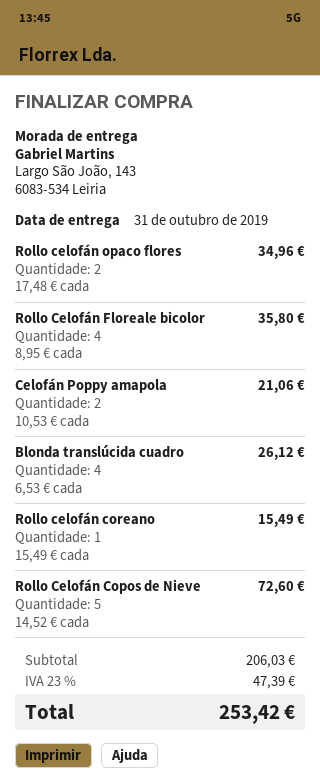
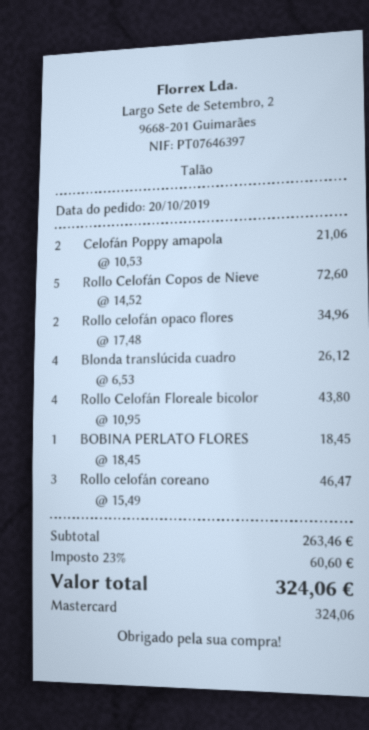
Rollo Celofán Floreale bicolor: 4 x 8.95 = 35.80 -> 4 x 10.95 = 43.80
Rollo celofán coreano: 1 x 15.49 = 15.49 -> 3 x 15.49 = 46.47
BOBINA PERLATO FLORES: none -> 1 x 18.45 = 18.45
subtotal: 206.03 -> 263.46
tax: 23% = 47.39 -> 23% = 60.60
total: 253.42 -> 324.06

